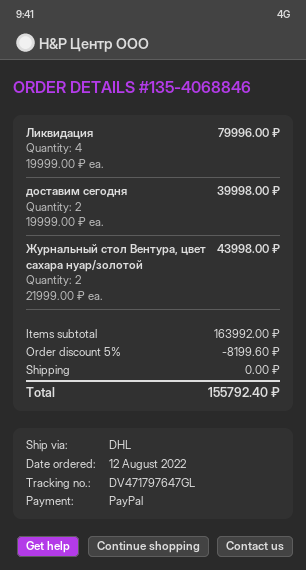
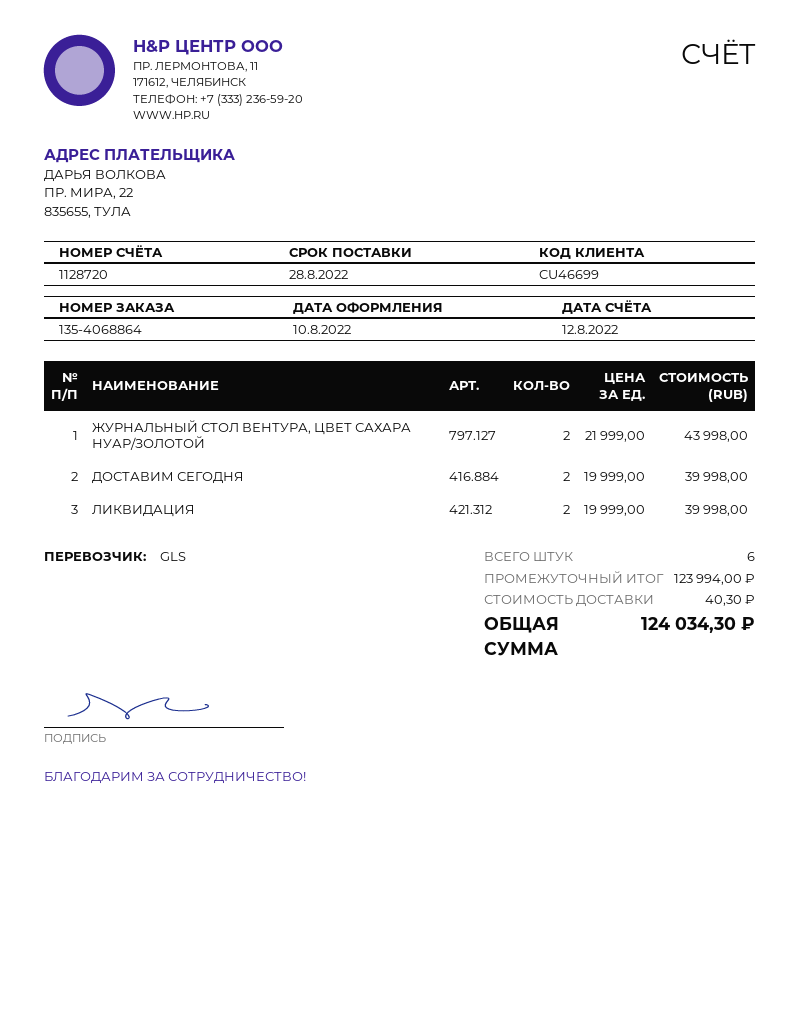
order number: 135-4068846 -> 135-4068864
order date: 2022-08-12 -> 2022-08-10
shipping method: DHL -> GLS
Ликвидация: 4 x 19999.00 = 79996.00 -> 2 x 19999.00 = 39998.00
subtotal: 163992.00 -> 123994.00
discount: 5% = 8199.60 -> none
shipping: 0.00 -> 40.30
total: 155792.40 -> 124034.30

